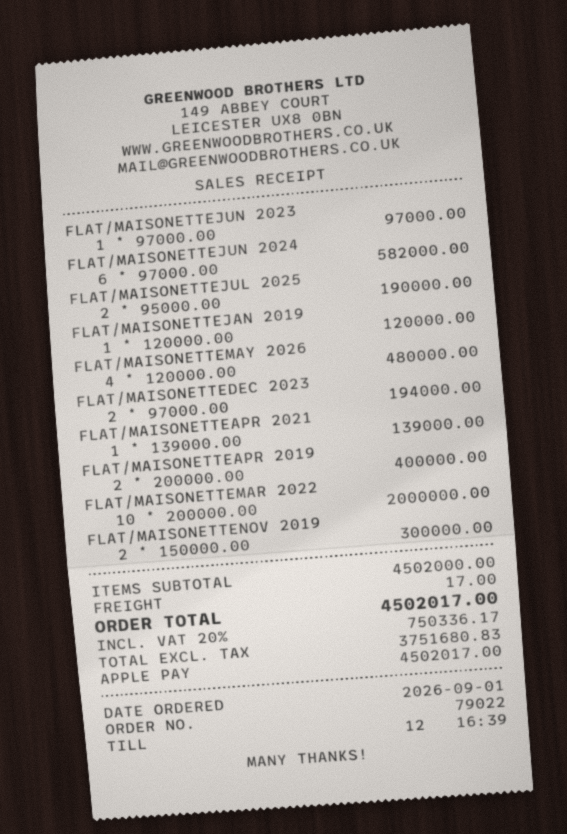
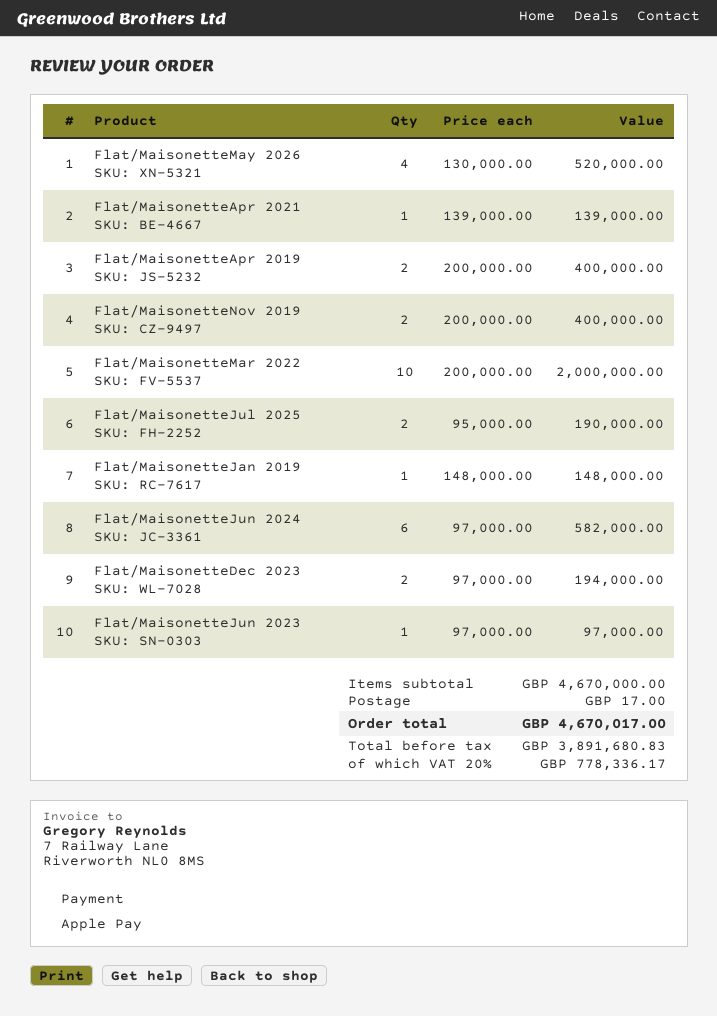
FLAT/MAISONETTEJAN 2019: 1 x 120000.00 = 120000.00 -> 1 x 148000.00 = 148000.00
FLAT/MAISONETTEMAY 2026: 4 x 120000.00 = 480000.00 -> 4 x 130000.00 = 520000.00
FLAT/MAISONETTENOV 2019: 2 x 150000.00 = 300000.00 -> 2 x 200000.00 = 400000.00
subtotal: 4502000.00 -> 4670000.00
net: 3751680.83 -> 3891680.83
tax: 20% = 750336.17 -> 20% = 778336.17
total: 4502017.00 -> 4670017.00

